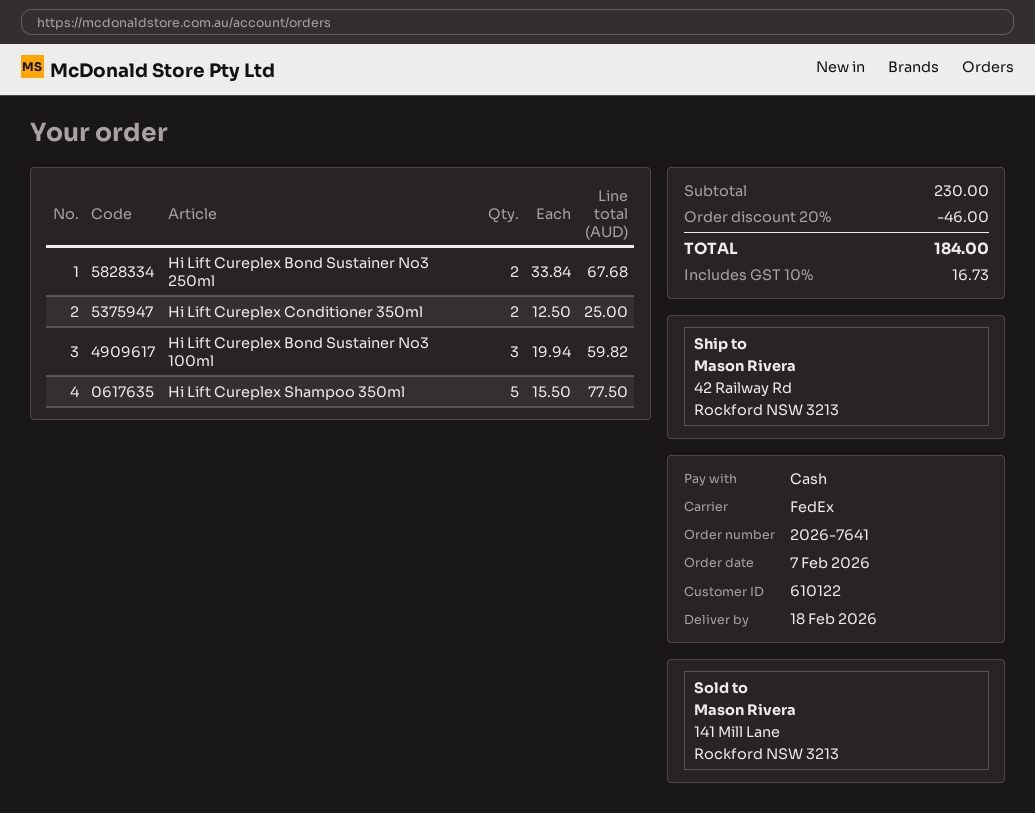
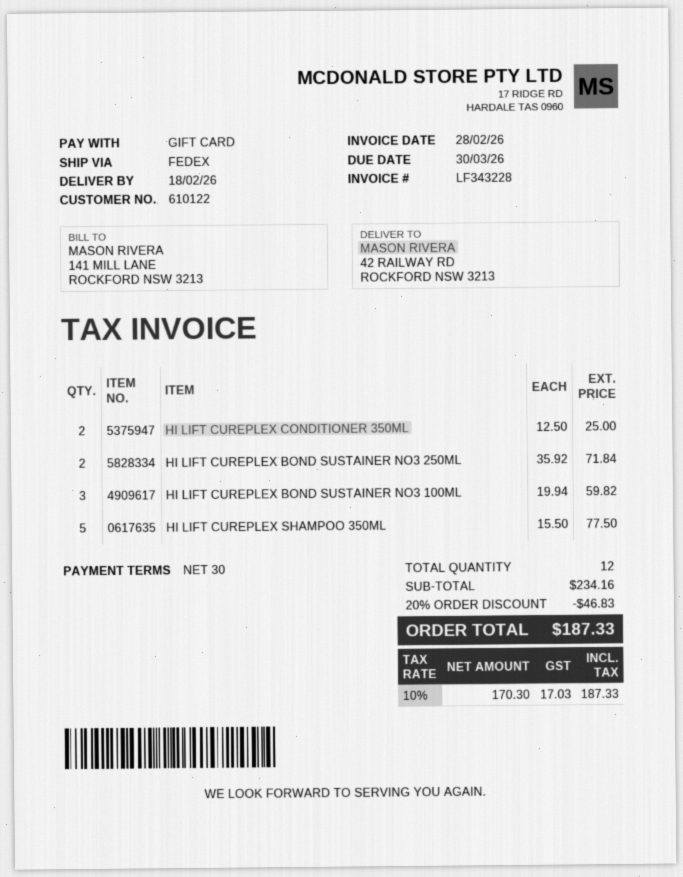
payment method: cash -> gift card
Hi Lift Cureplex Bond Sustainer No3 250ml: 2 x 33.84 = 67.68 -> 2 x 35.92 = 71.84
subtotal: 230.00 -> 234.16
discount: 20% = 46.00 -> 20% = 46.83
tax: 10% = 16.73 -> 10% = 17.03
total: 184.00 -> 187.33

